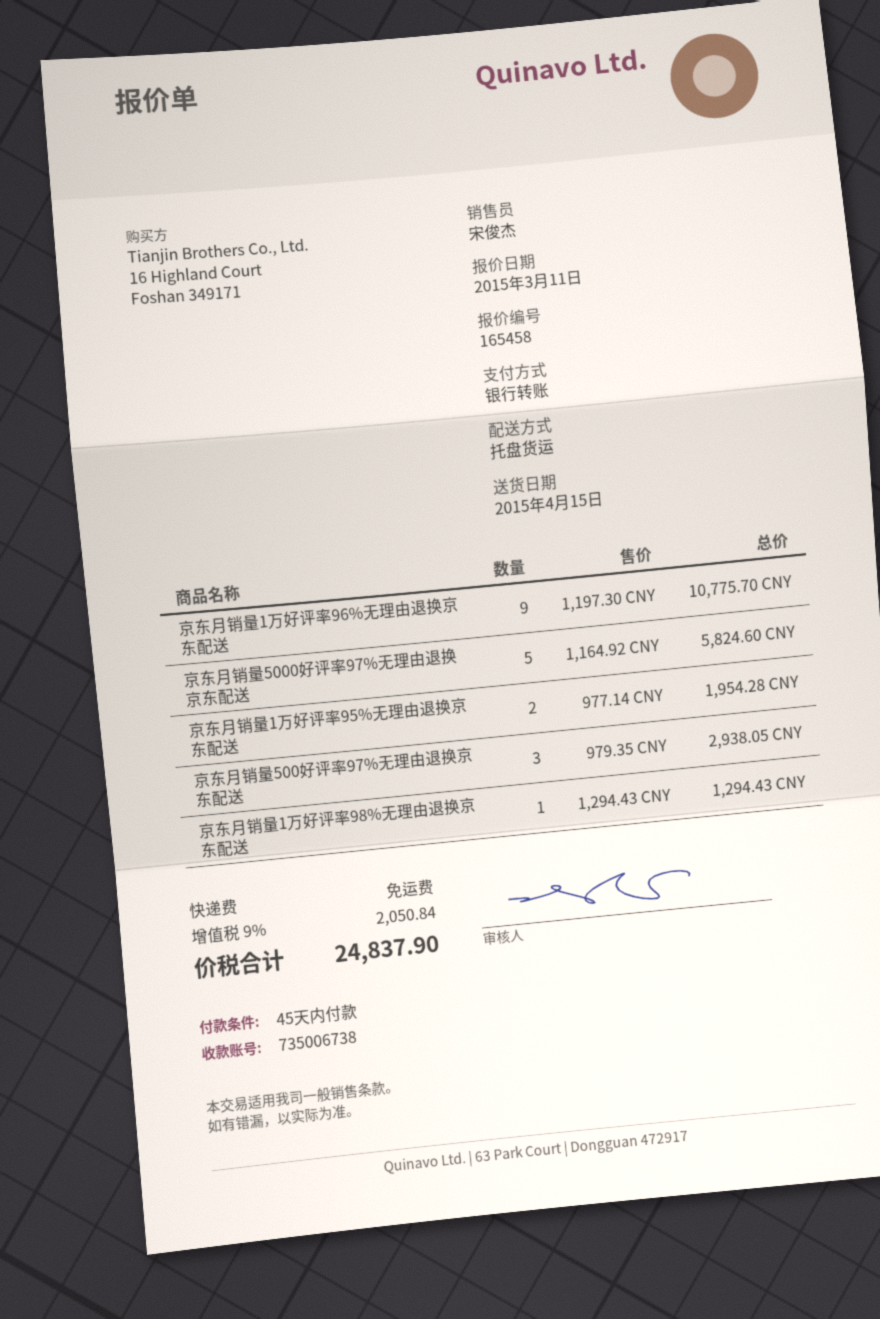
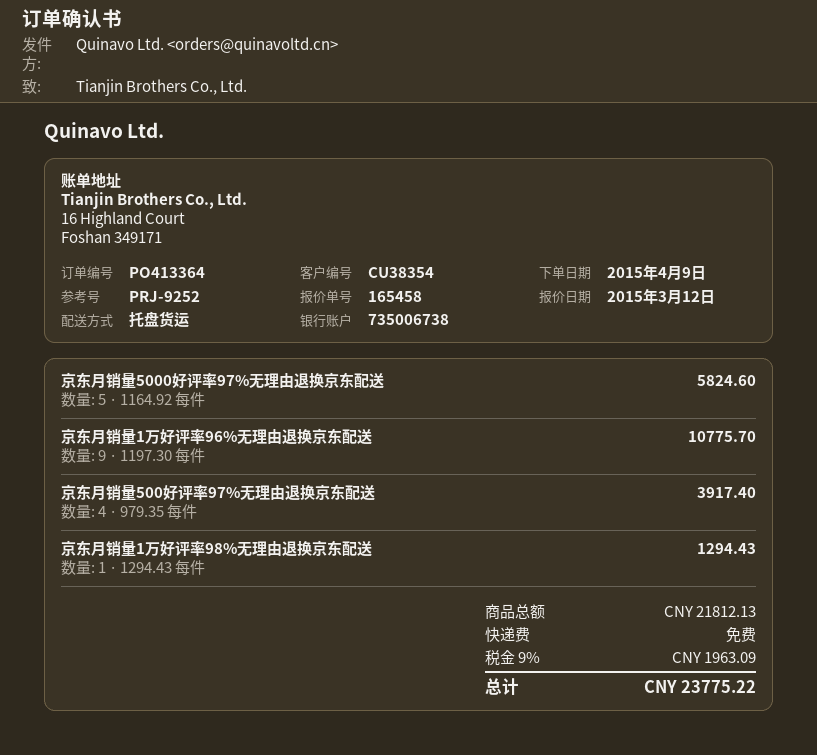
quote date: 2015-03-11 -> 2015-03-12
京东月销量1万好评率95%无理由退换京东配送: 2 x 977.14 = 1954.28 -> none
京东月销量500好评率97%无理由退换京东配送: 3 x 979.35 = 2938.05 -> 4 x 979.35 = 3917.40
tax: 9% = 2050.84 -> 9% = 1963.09
total: 24837.90 -> 23775.22

